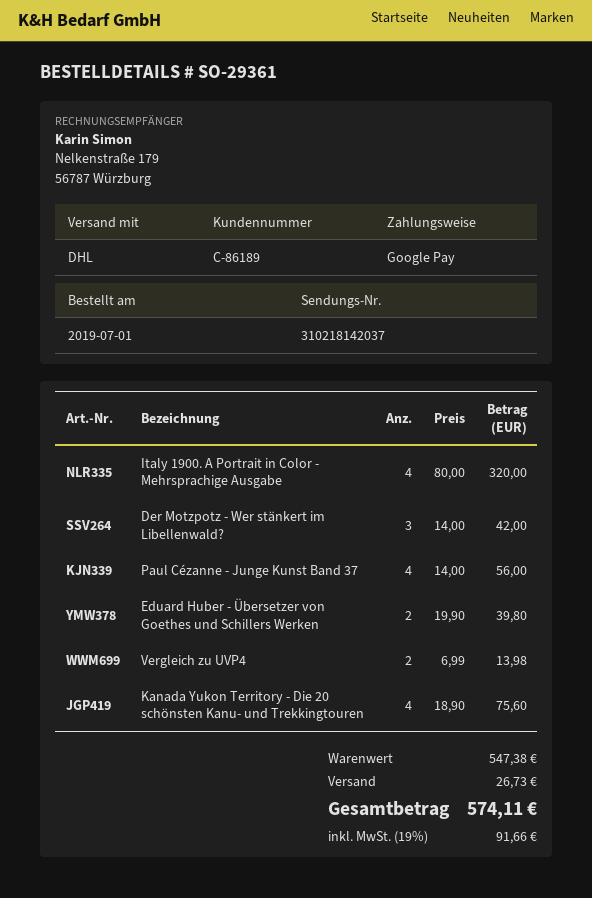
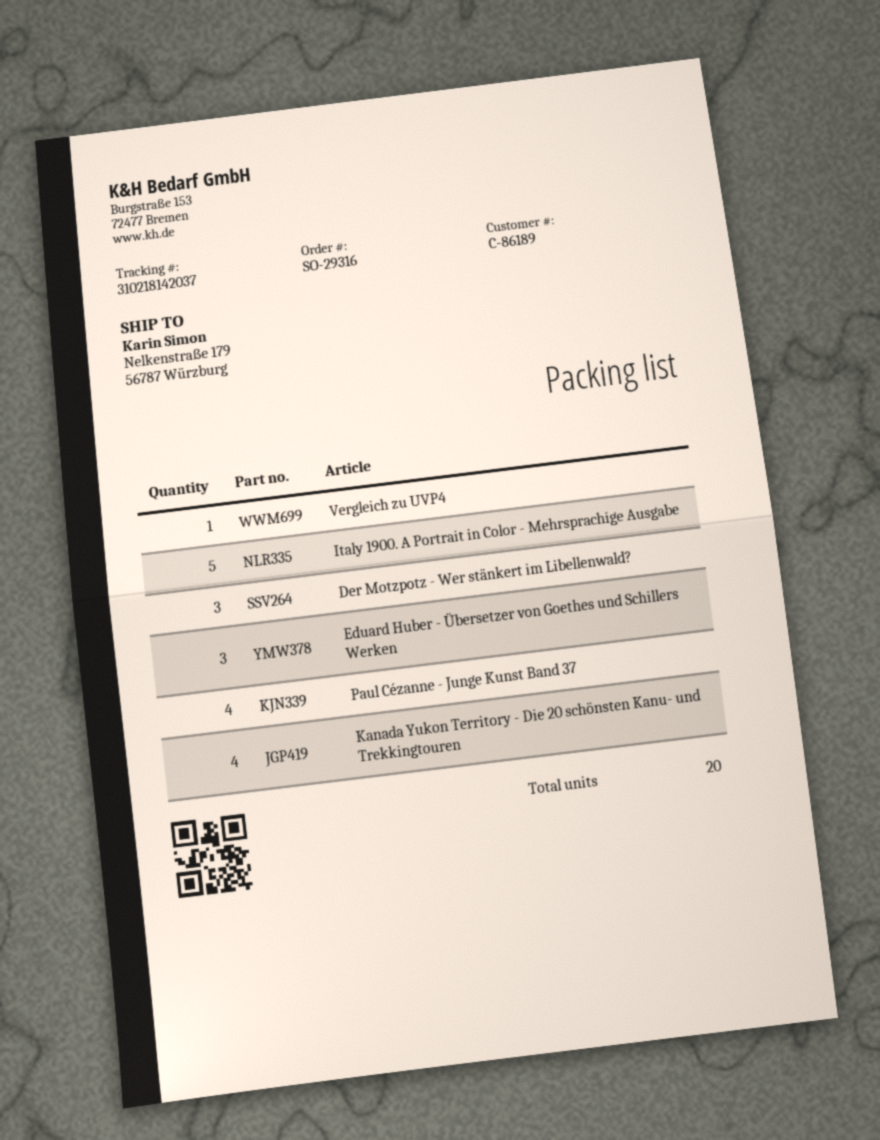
order number: SO-29361 -> SO-29316
Italy 1900. A Portrait in Color - Mehrsprachige Ausgabe: 4 -> 5
Eduard Huber - Übersetzer von Goethes und Schillers Werken: 2 -> 3
Vergleich zu UVP4: 2 -> 1

